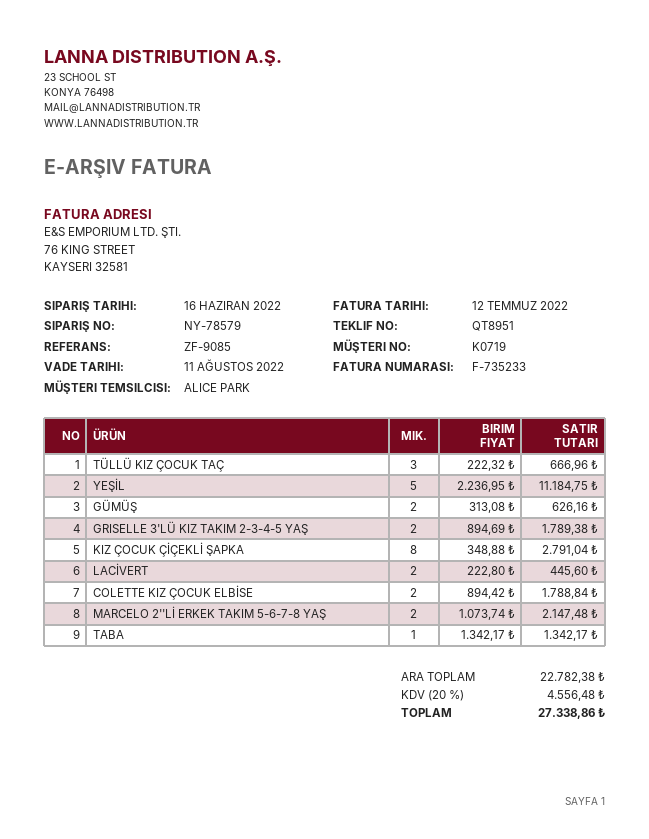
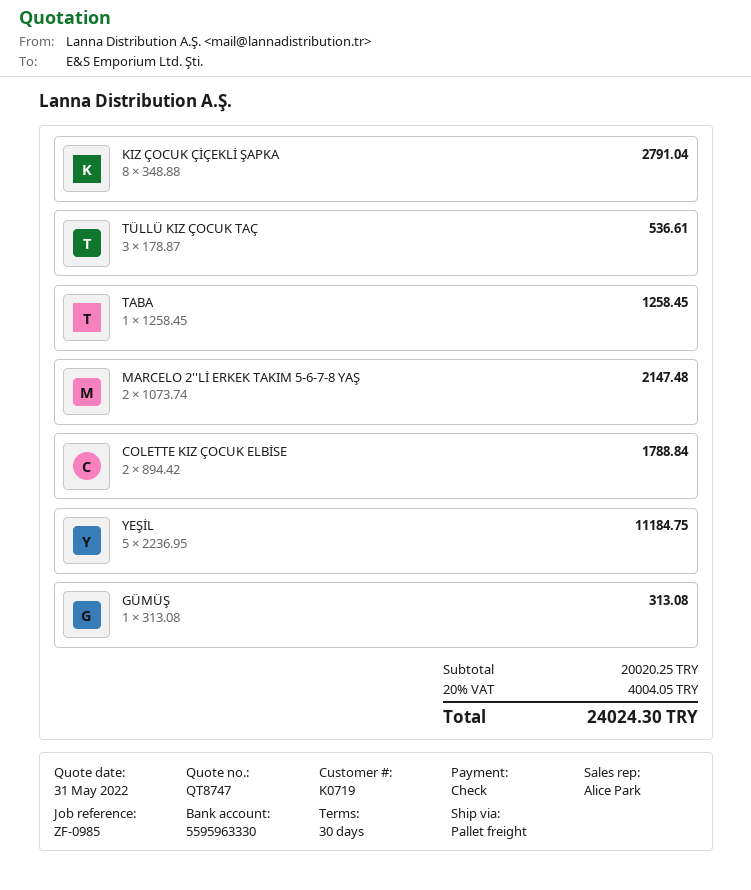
quote number: QT8951 -> QT8747
reference: ZF-9085 -> ZF-0985
TÜLLÜ KIZ ÇOCUK TAÇ: 3 x 222.32 = 666.96 -> 3 x 178.87 = 536.61
GÜMÜŞ: 2 x 313.08 = 626.16 -> 1 x 313.08 = 313.08
GRISELLE 3'LÜ KIZ TAKIM 2-3-4-5 YAŞ: 2 x 894.69 = 1789.38 -> none
LACİVERT: 2 x 222.80 = 445.60 -> none
TABA: 1 x 1342.17 = 1342.17 -> 1 x 1258.45 = 1258.45
subtotal: 22782.38 -> 20020.25
tax: 20% = 4556.48 -> 20% = 4004.05
total: 27338.86 -> 24024.30

